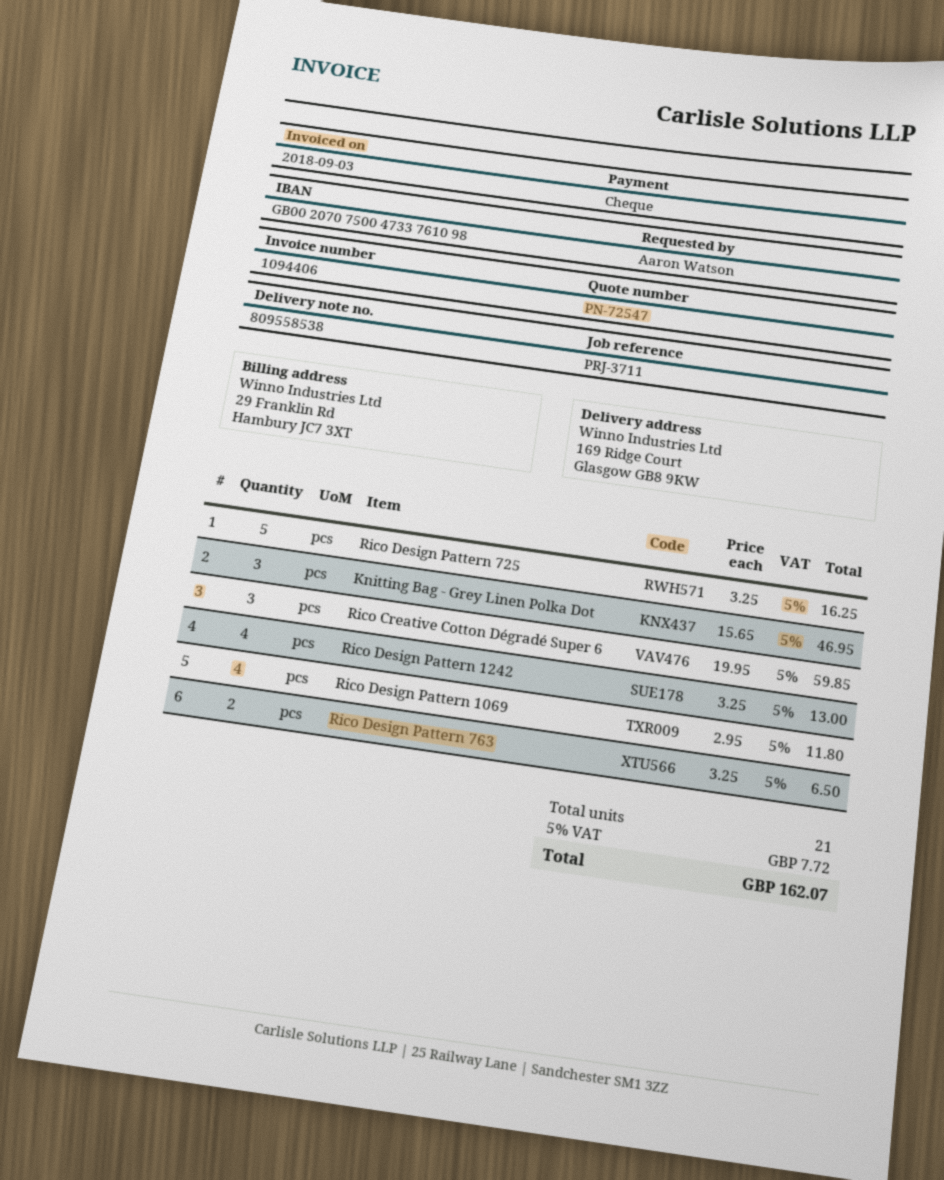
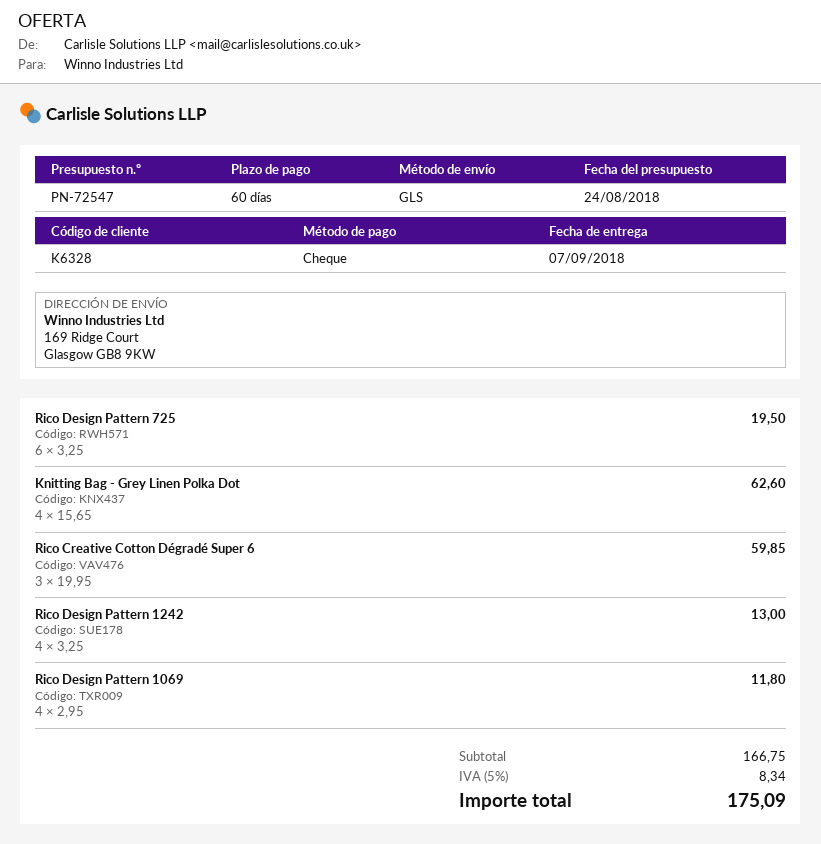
Rico Design Pattern 725: 5 x 3.25 = 16.25 -> 6 x 3.25 = 19.50
Knitting Bag - Grey Linen Polka Dot: 3 x 15.65 = 46.95 -> 4 x 15.65 = 62.60
Rico Design Pattern 763: 2 x 3.25 = 6.50 -> none
tax: 5% = 7.72 -> 5% = 8.34
total: 162.07 -> 175.09

